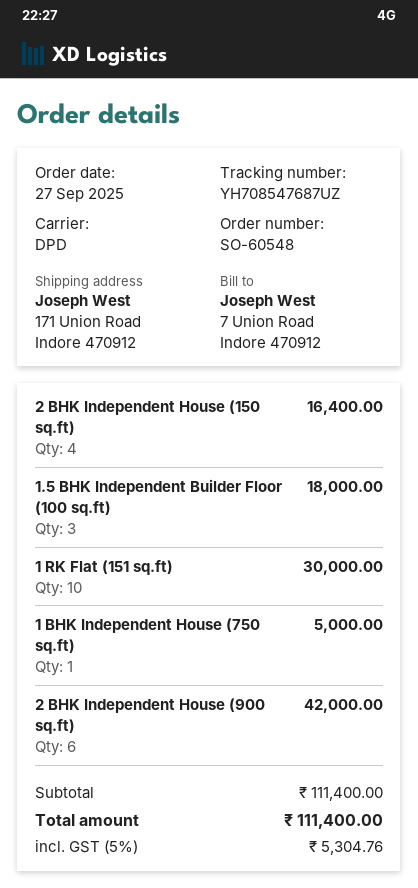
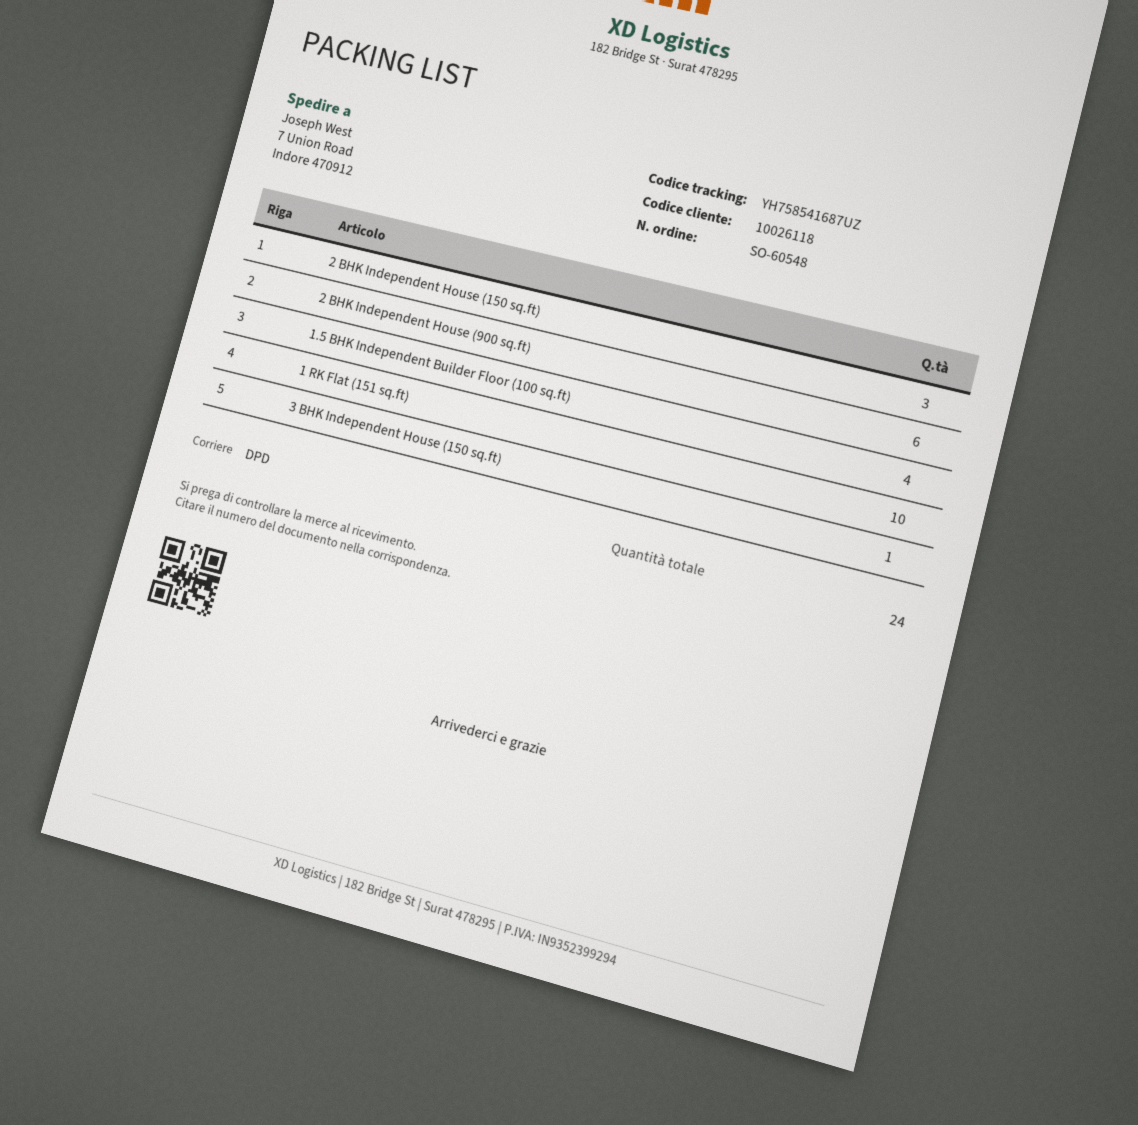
tracking number: YH708547687UZ -> YH758541687UZ
ship to: 171 Union Road, Indore 470912 -> 7 Union Road, Indore 470912
2 BHK Independent House (150 sq.ft): 4 -> 3
1.5 BHK Independent Builder Floor (100 sq.ft): 3 -> 4
1 BHK Independent House (750 sq.ft): 1 -> none
3 BHK Independent House (150 sq.ft): none -> 1

